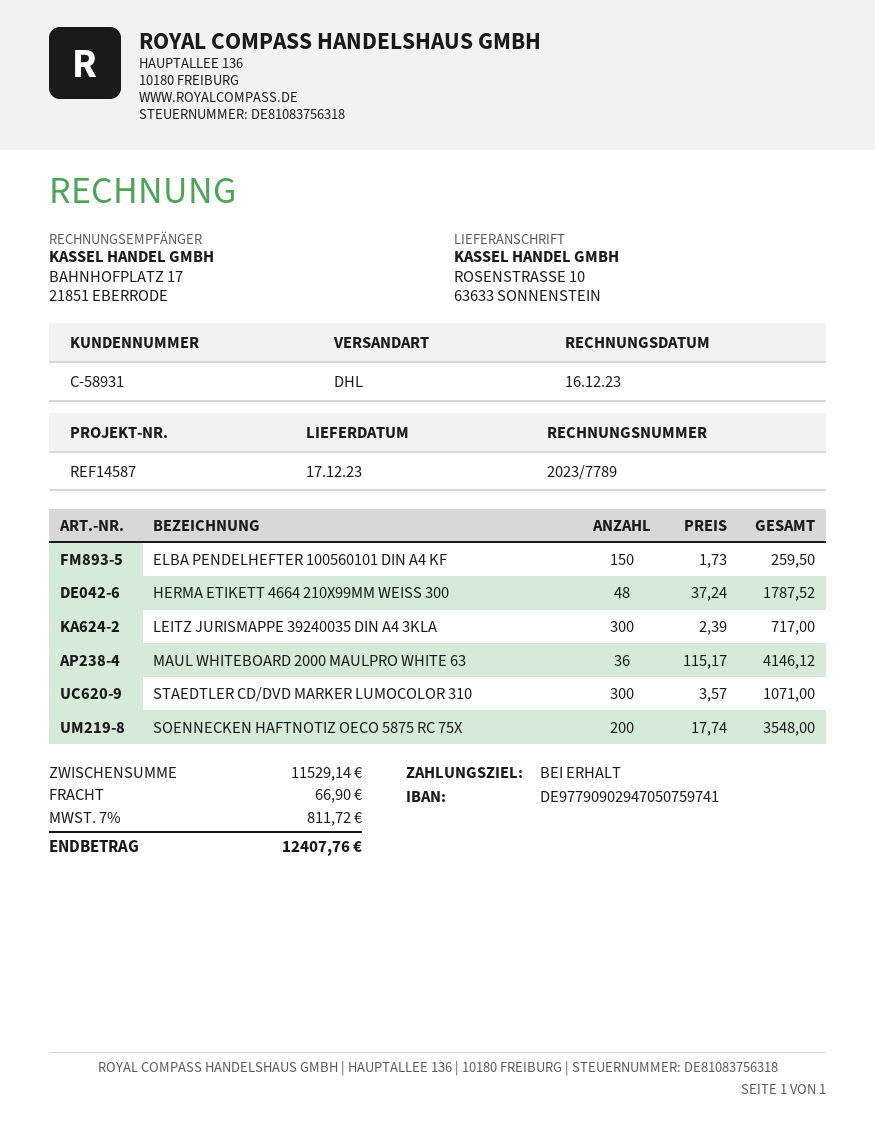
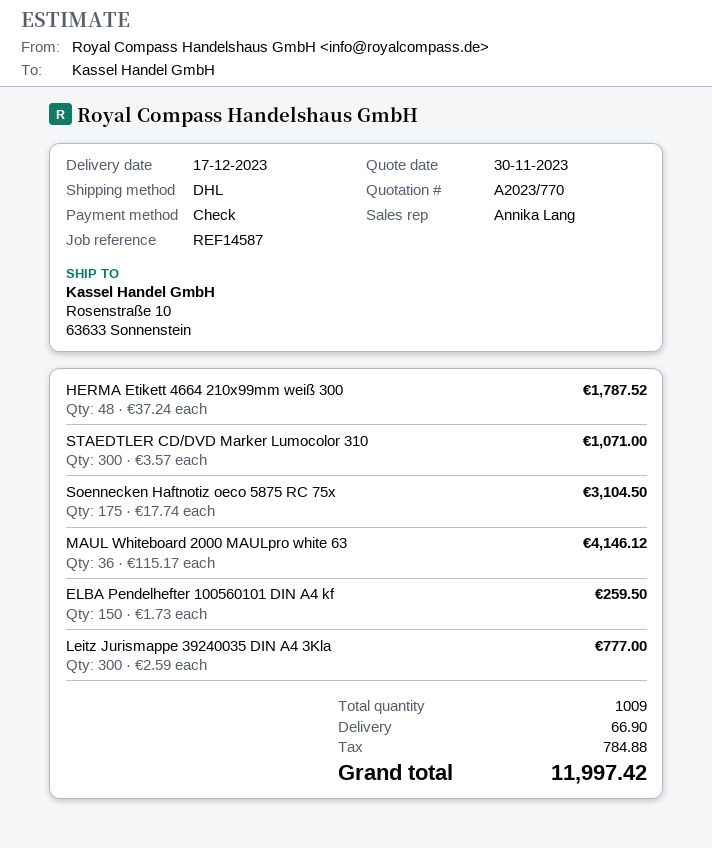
LEITZ JURISMAPPE 39240035 DIN A4 3KLA: 300 x 2.39 = 717.00 -> 300 x 2.59 = 777.00
SOENNECKEN HAFTNOTIZ OECO 5875 RC 75X: 200 x 17.74 = 3548.00 -> 175 x 17.74 = 3104.50
tax: 811.72 -> 784.88
total: 12407.76 -> 11997.42

